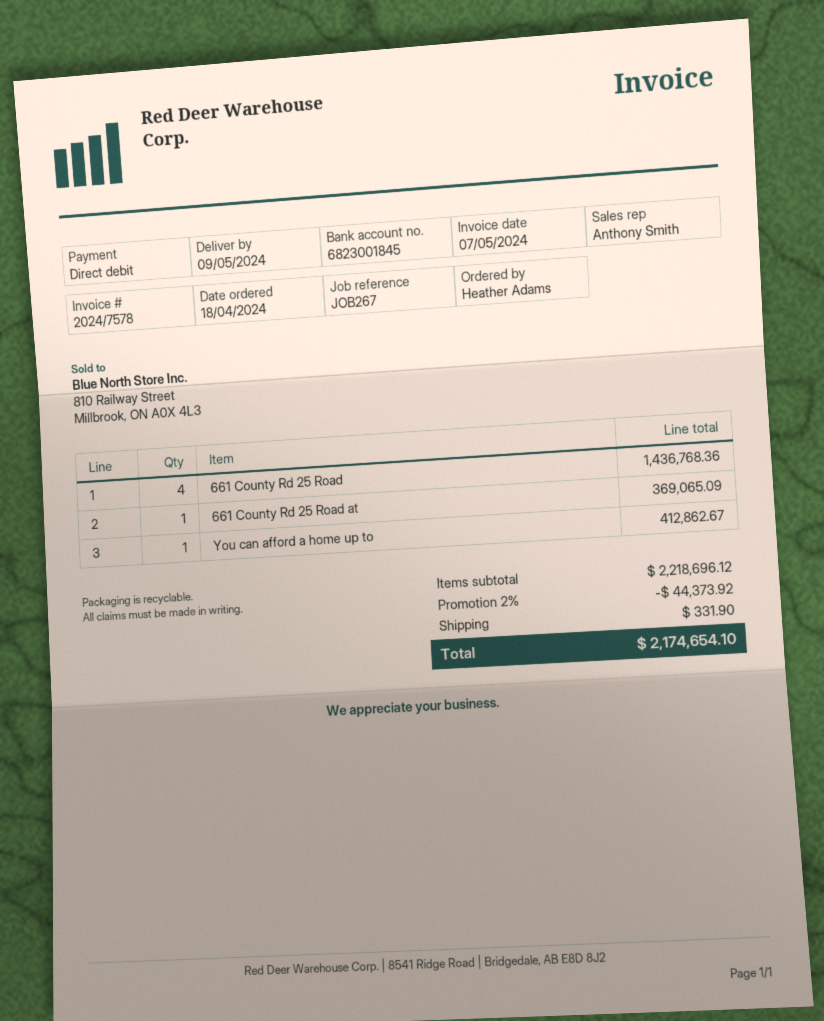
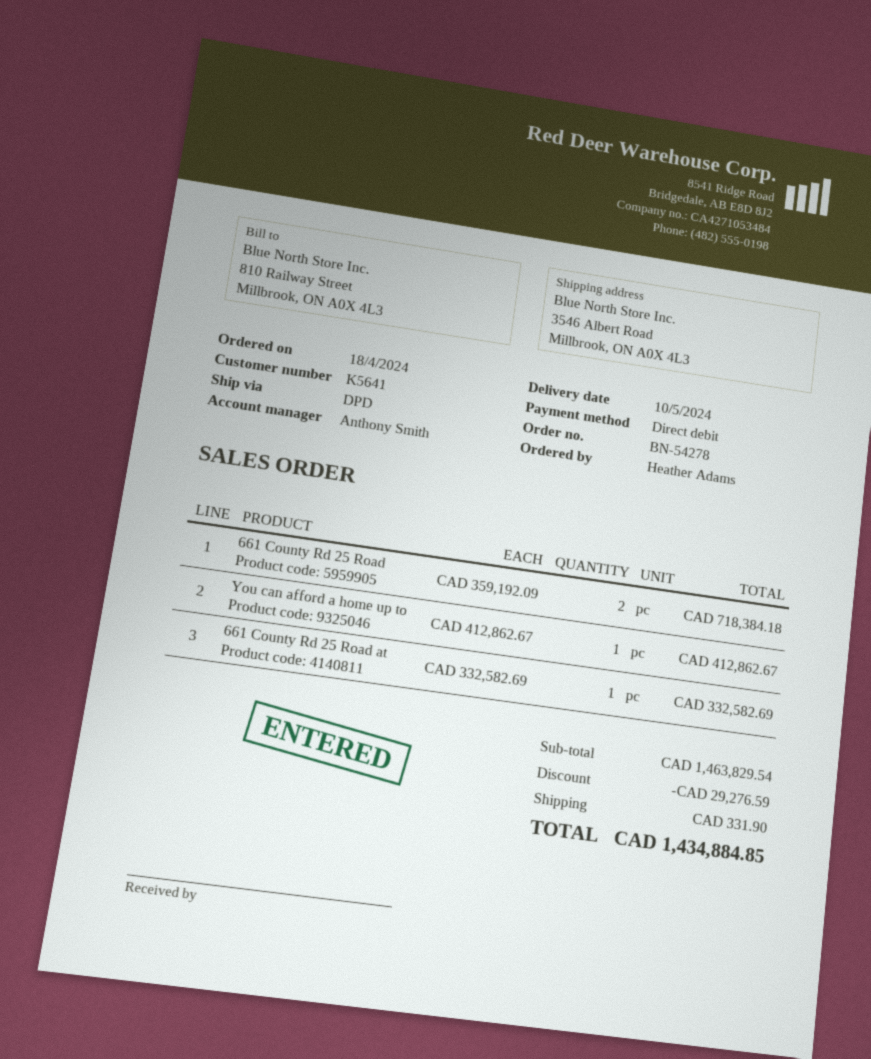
delivery date: 2024-05-09 -> 2024-05-10
661 County Rd 25 Road: 4 for 1436768.36 -> 2 for 718384.18
661 County Rd 25 Road at: 1 for 369065.09 -> 1 for 332582.69
subtotal: 2218696.12 -> 1463829.54
discount: 44373.92 -> 29276.59
total: 2174654.10 -> 1434884.85

